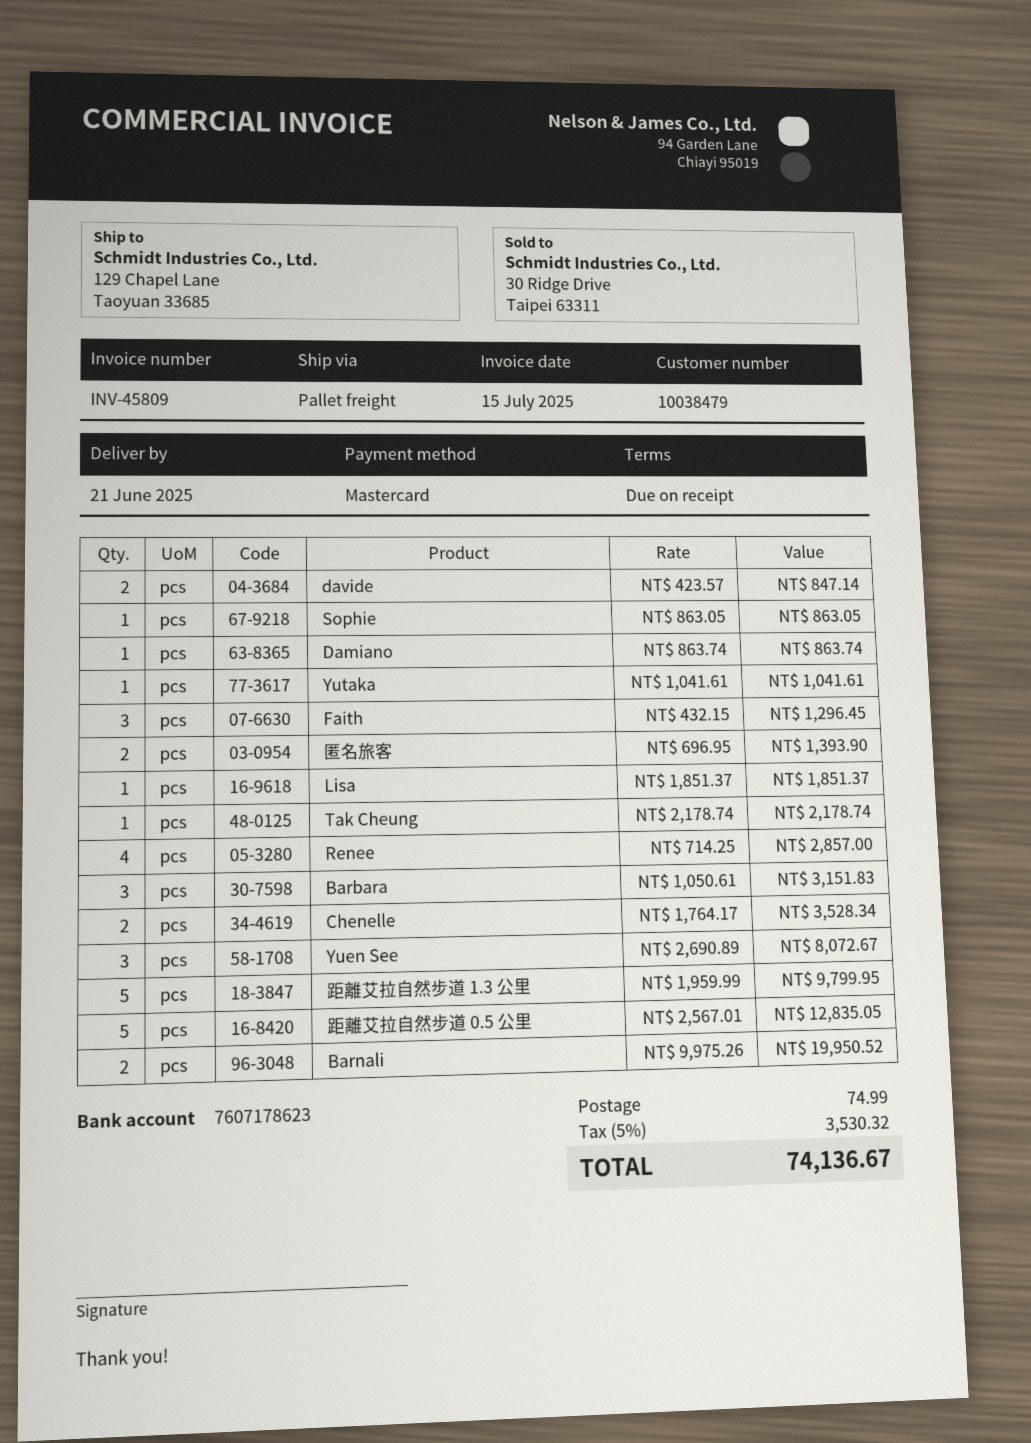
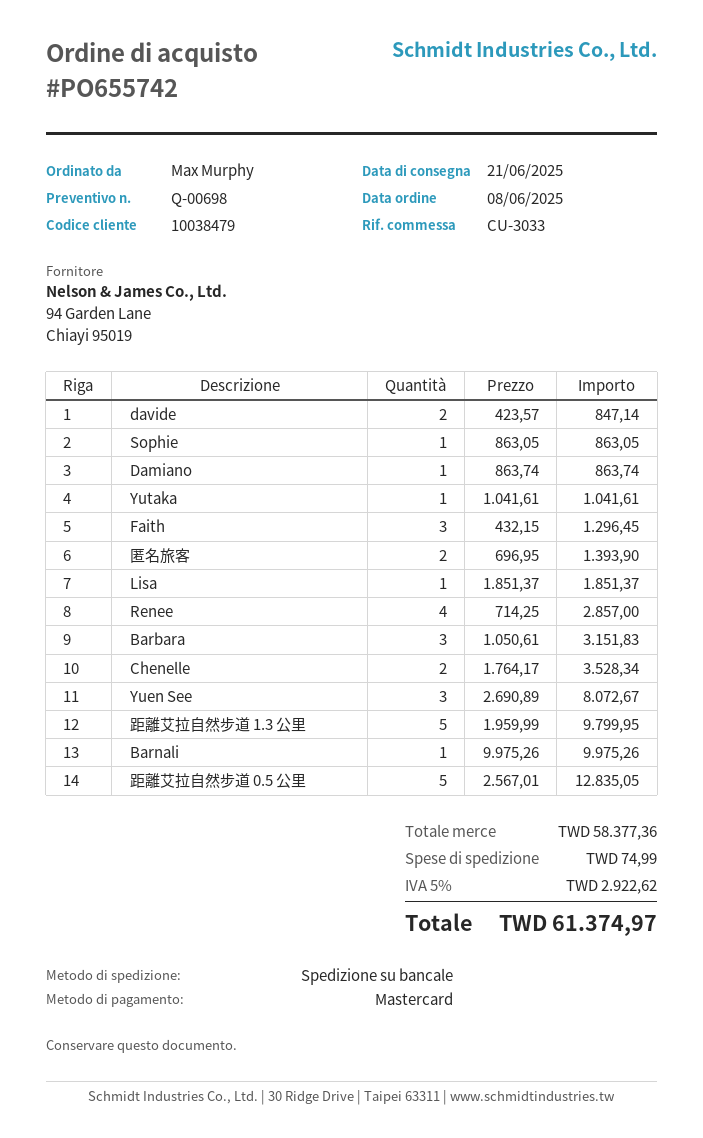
Tak Cheung: 1 x 2178.74 = 2178.74 -> none
Barnali: 2 x 9975.26 = 19950.52 -> 1 x 9975.26 = 9975.26
tax: 5% = 3530.32 -> 5% = 2922.62
total: 74136.67 -> 61374.97

